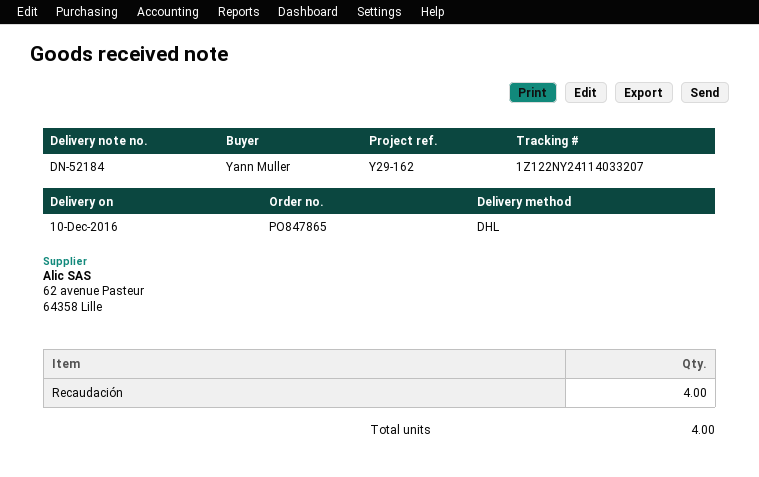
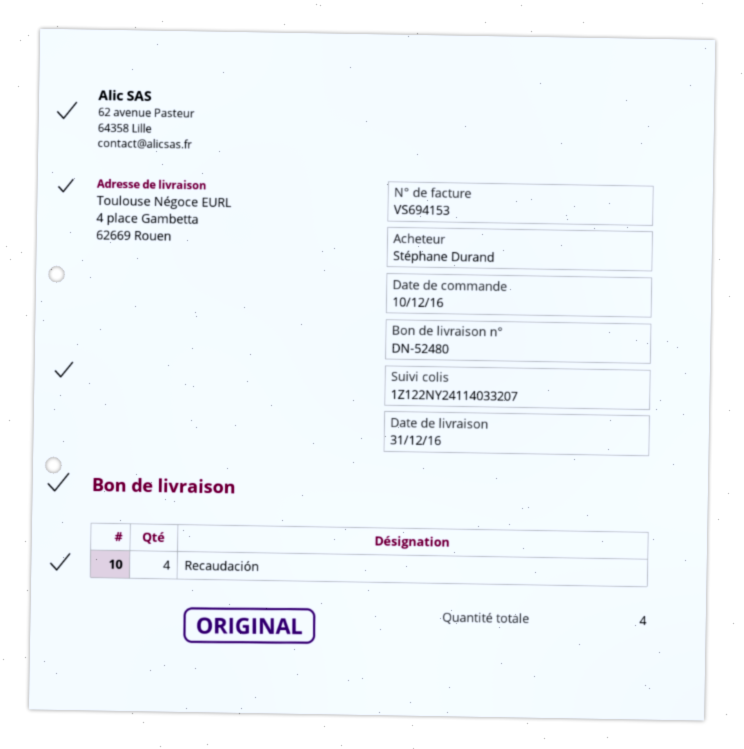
delivery note number: DN-52184 -> DN-52480
delivery date: 2016-12-10 -> 2016-12-31
ordered by: Yann Muller -> Stéphane Durand

